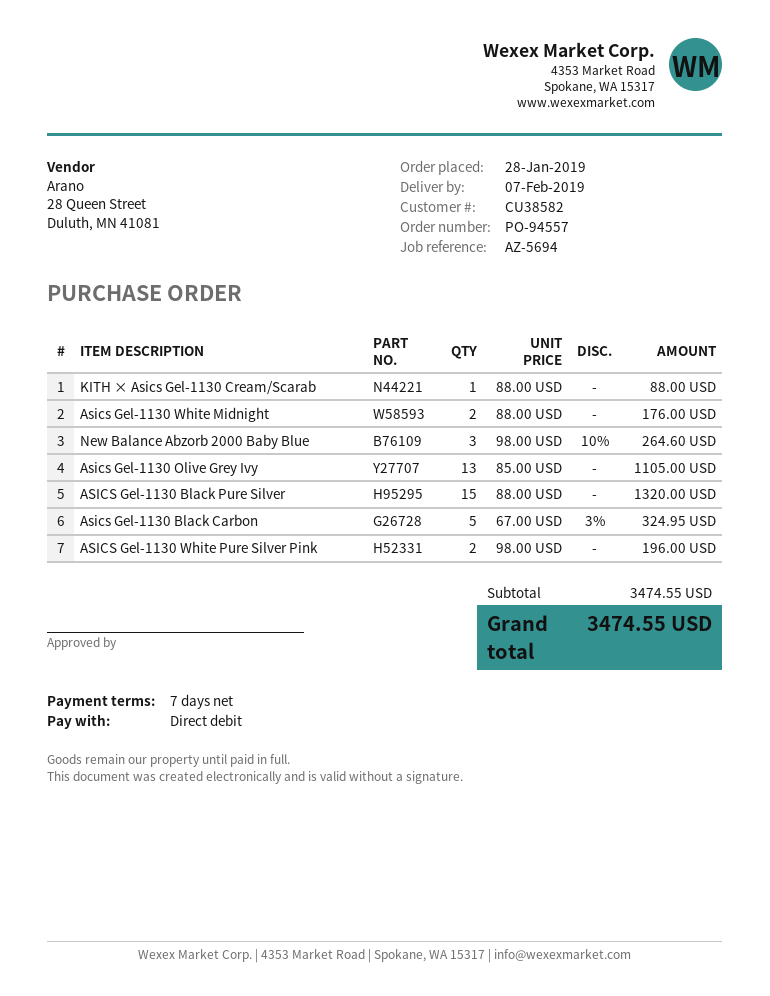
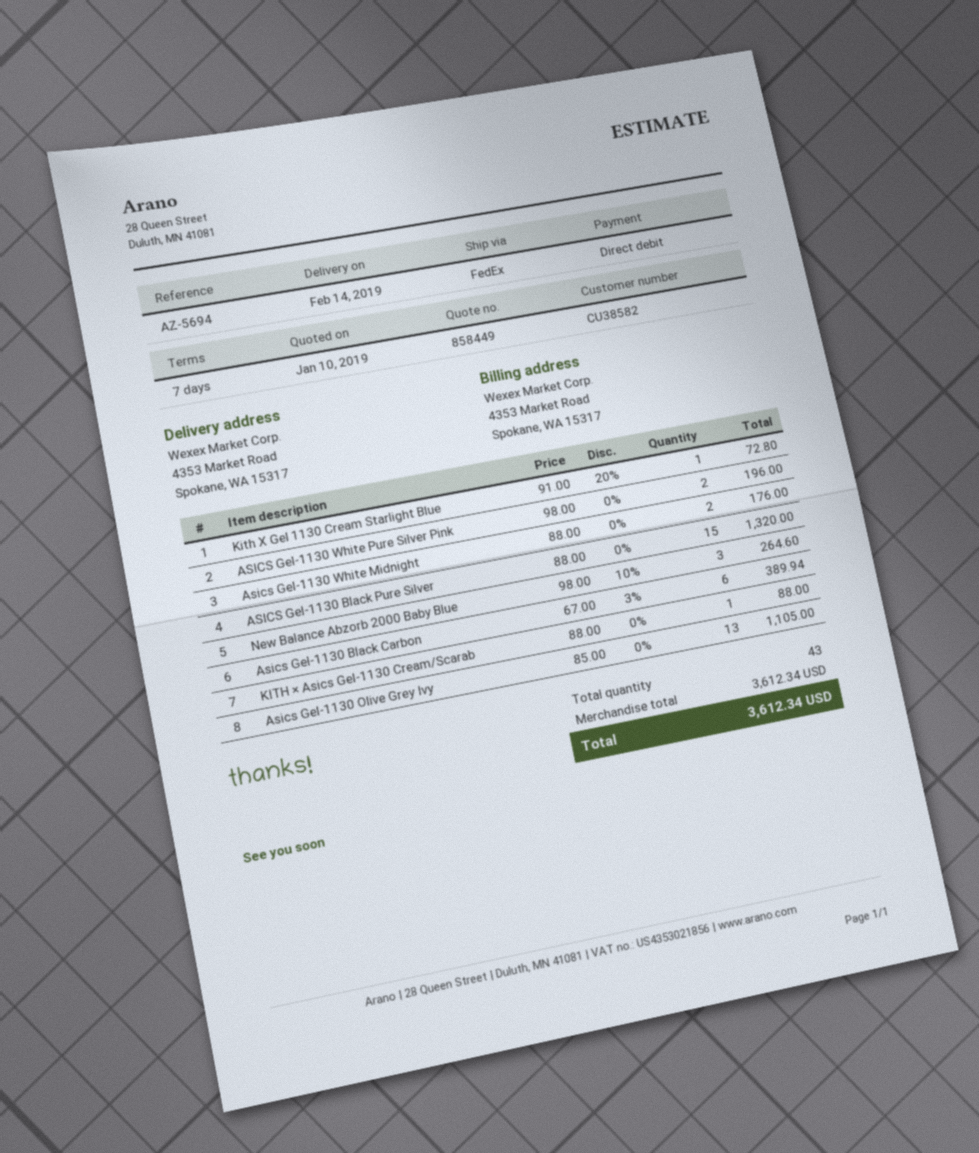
delivery date: 2019-02-07 -> 2019-02-14
Asics Gel-1130 Black Carbon: 5 x 67.00 - 3% = 324.95 -> 6 x 67.00 - 3% = 389.94
Kith X Gel 1130 Cream Starlight Blue: none -> 1 x 91.00 - 20% = 72.80
subtotal: 3474.55 -> 3612.34
total: 3474.55 -> 3612.34

